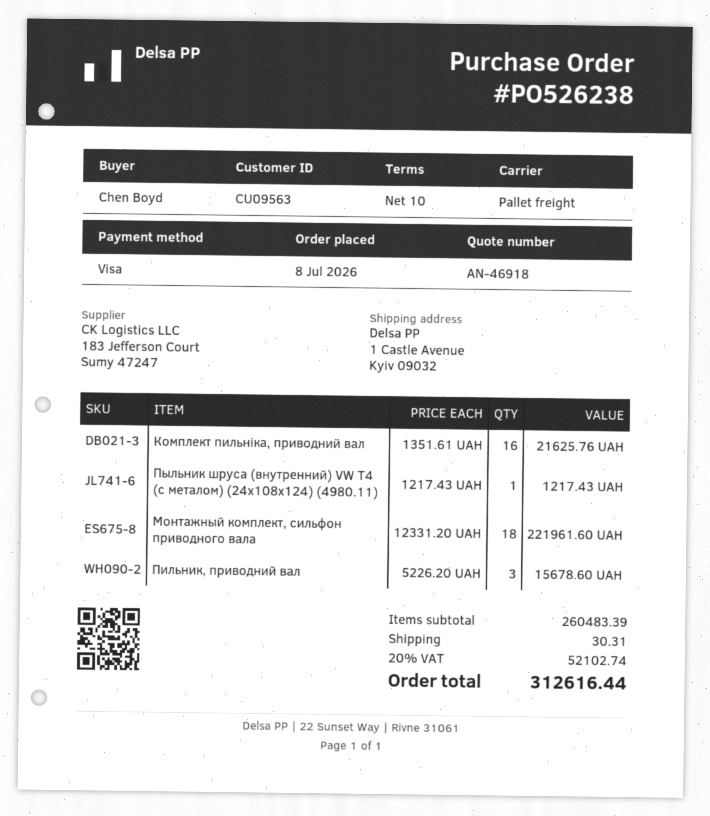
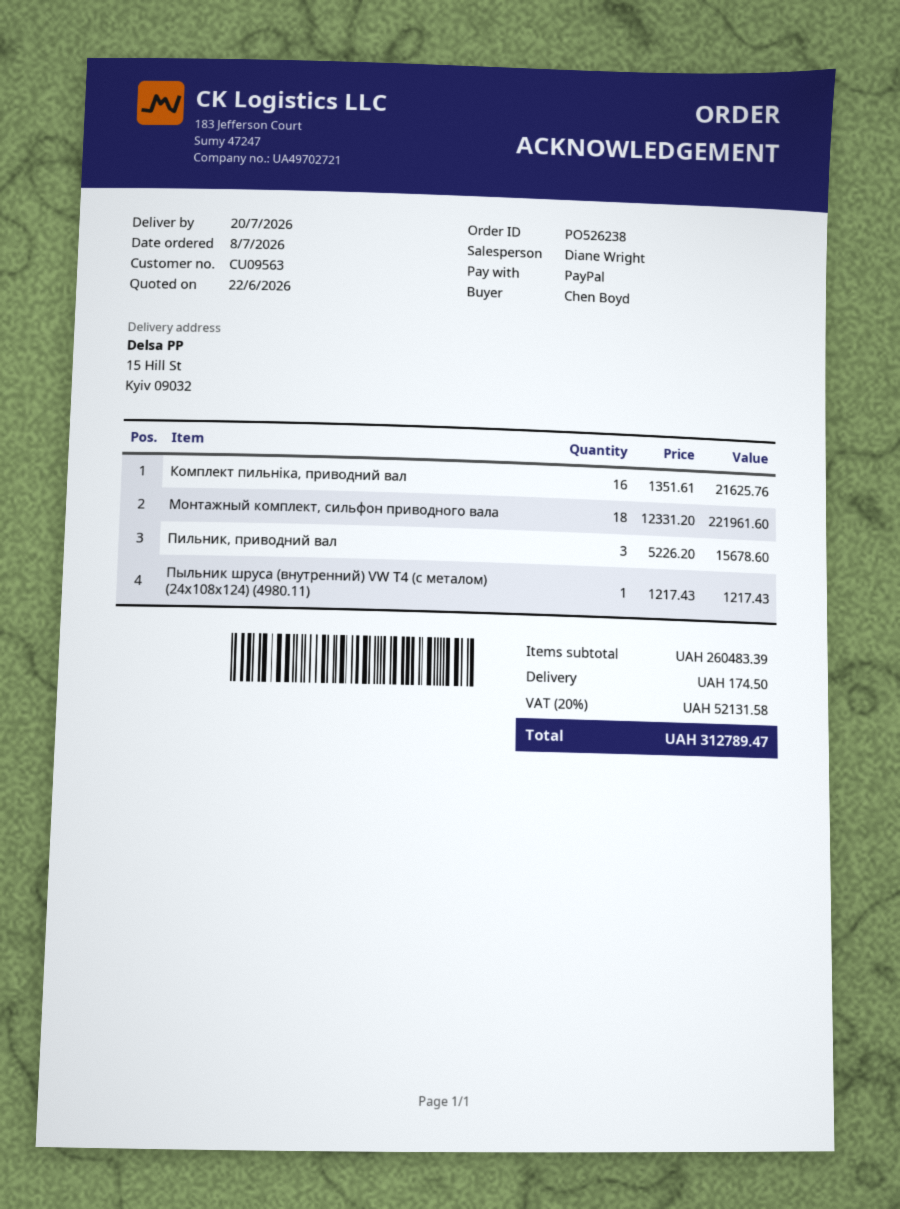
payment method: Visa -> PayPal
ship to: 1 Castle Avenue, Kyiv 09032 -> 15 Hill St, Kyiv 09032
shipping: 30.31 -> 174.50
tax: 20% = 52102.74 -> 20% = 52131.58
total: 312616.44 -> 312789.47

